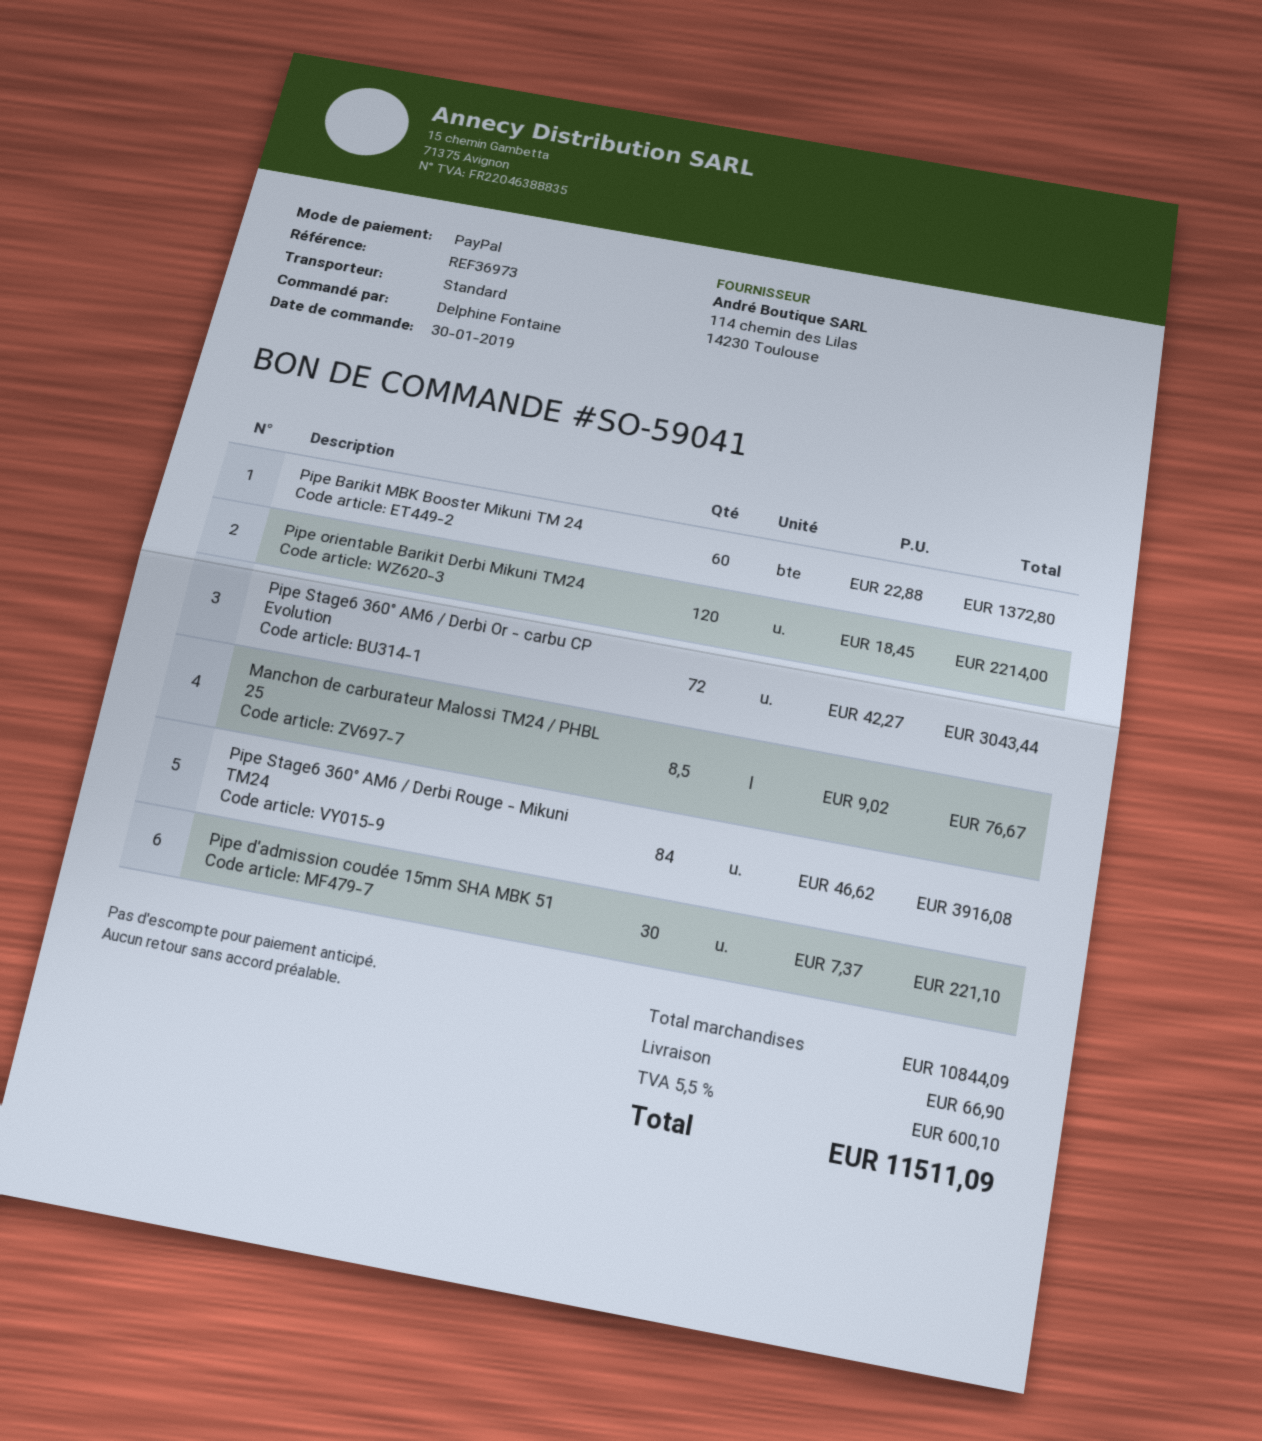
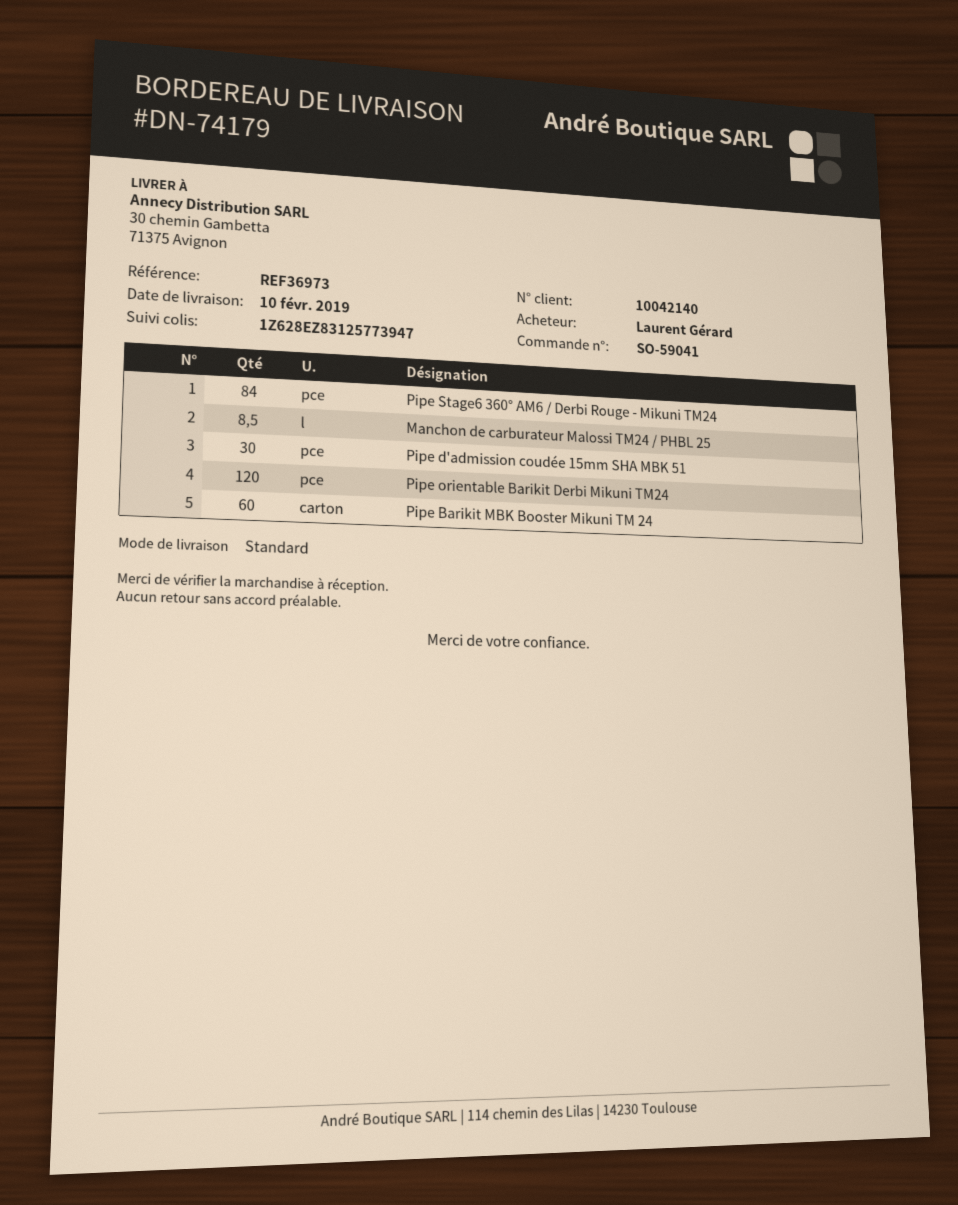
ordered by: Delphine Fontaine -> Laurent Gérard
Pipe Stage6 360° AM6 / Derbi Or - carbu CP Evolution: 72 -> none

